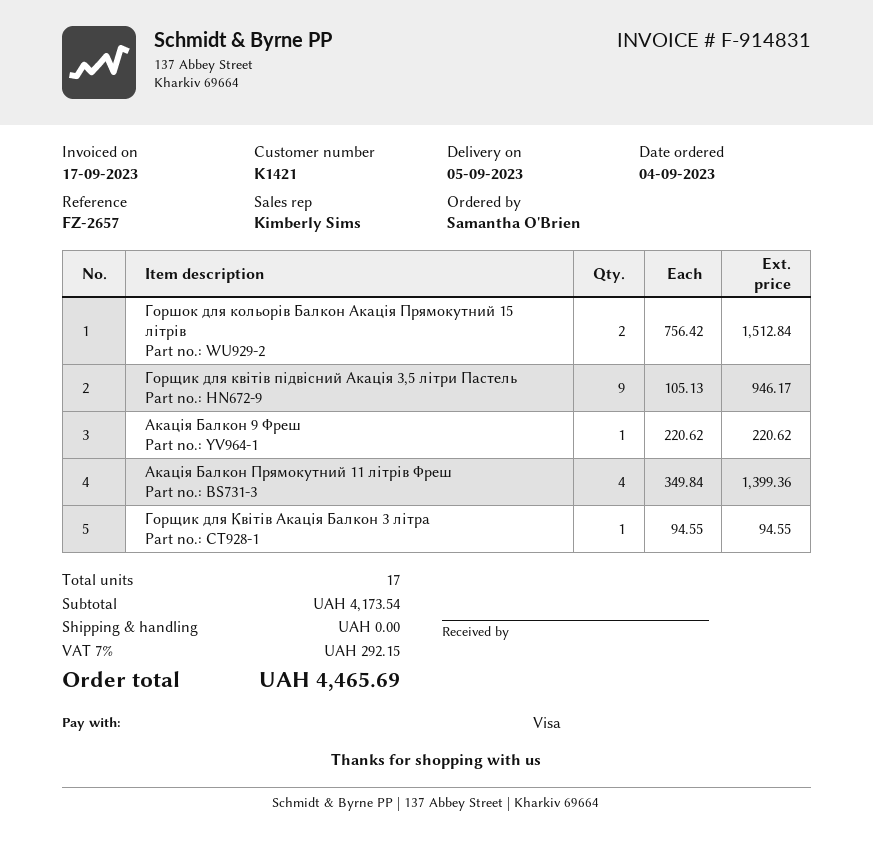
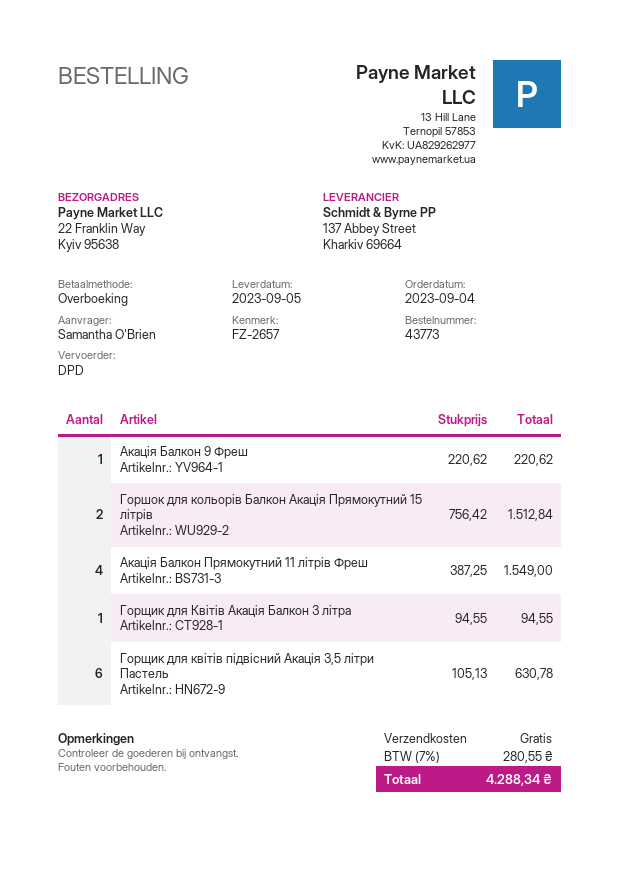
payment method: Visa -> bank transfer
Горщик для квітів підвісний Акація 3,5 літри Пастель: 9 x 105.13 = 946.17 -> 6 x 105.13 = 630.78
Акація Балкон Прямокутний 11 літрів Фреш: 4 x 349.84 = 1399.36 -> 4 x 387.25 = 1549.00
tax: 7% = 292.15 -> 7% = 280.55
total: 4465.69 -> 4288.34

